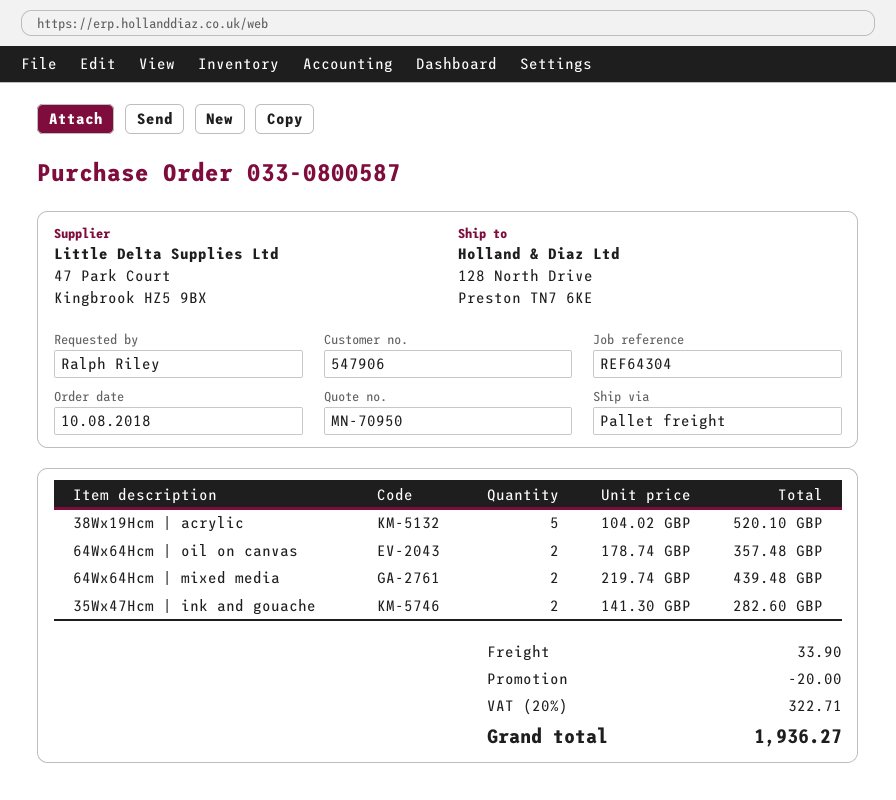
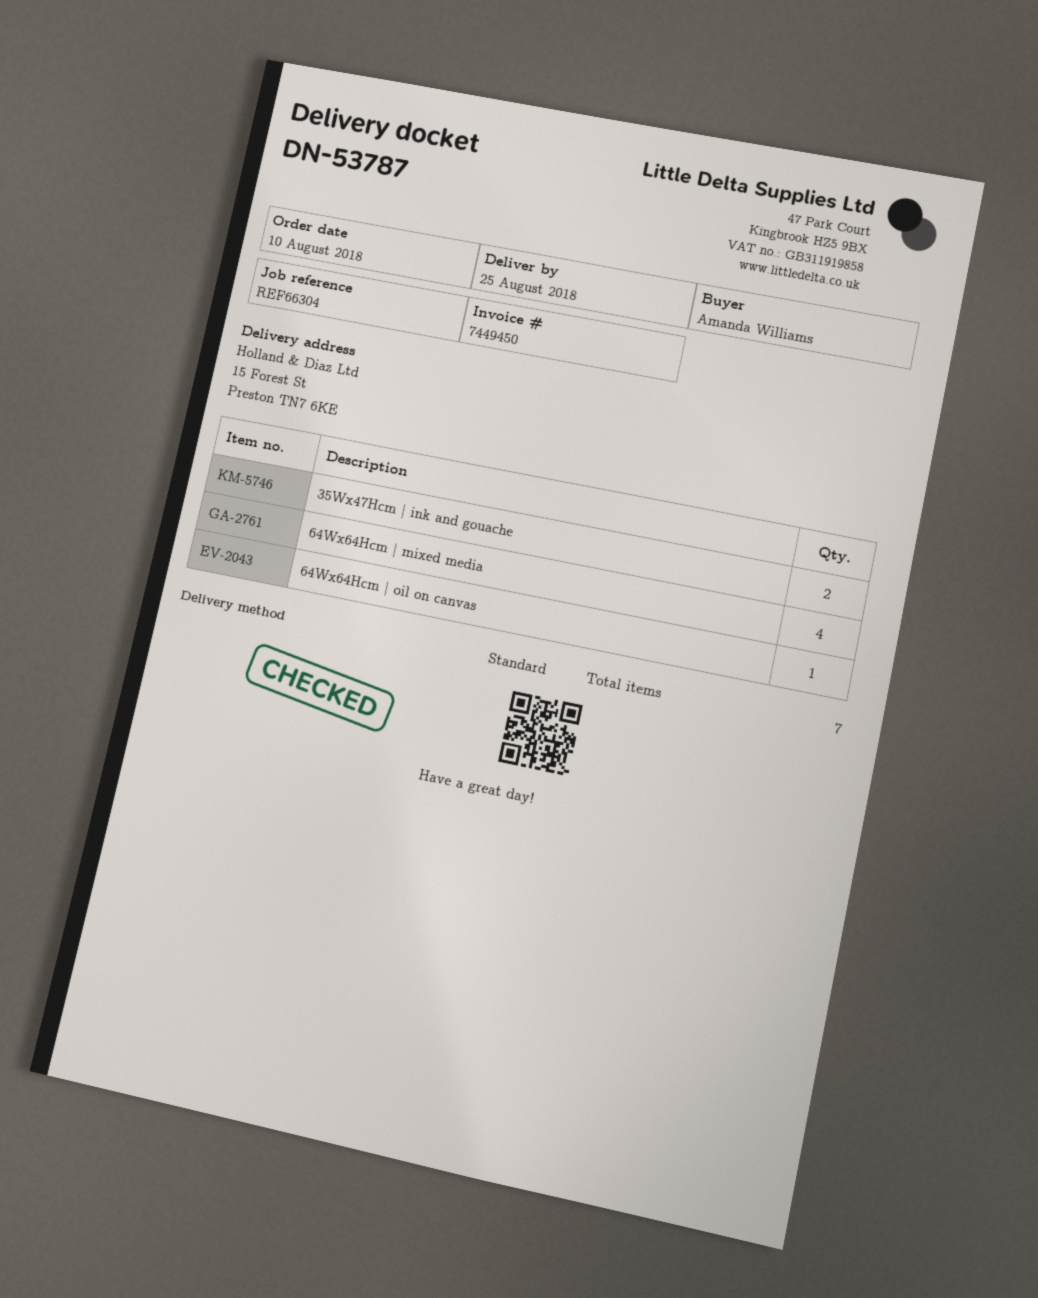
reference: REF64304 -> REF66304
ordered by: Ralph Riley -> Amanda Williams
shipping method: pallet freight -> standard
ship to: 128 North Drive, Preston TN7 6KE -> 15 Forest St, Preston TN7 6KE
38Wx19Hcm | acrylic: 5 -> none
64Wx64Hcm | oil on canvas: 2 -> 1
64Wx64Hcm | mixed media: 2 -> 4

